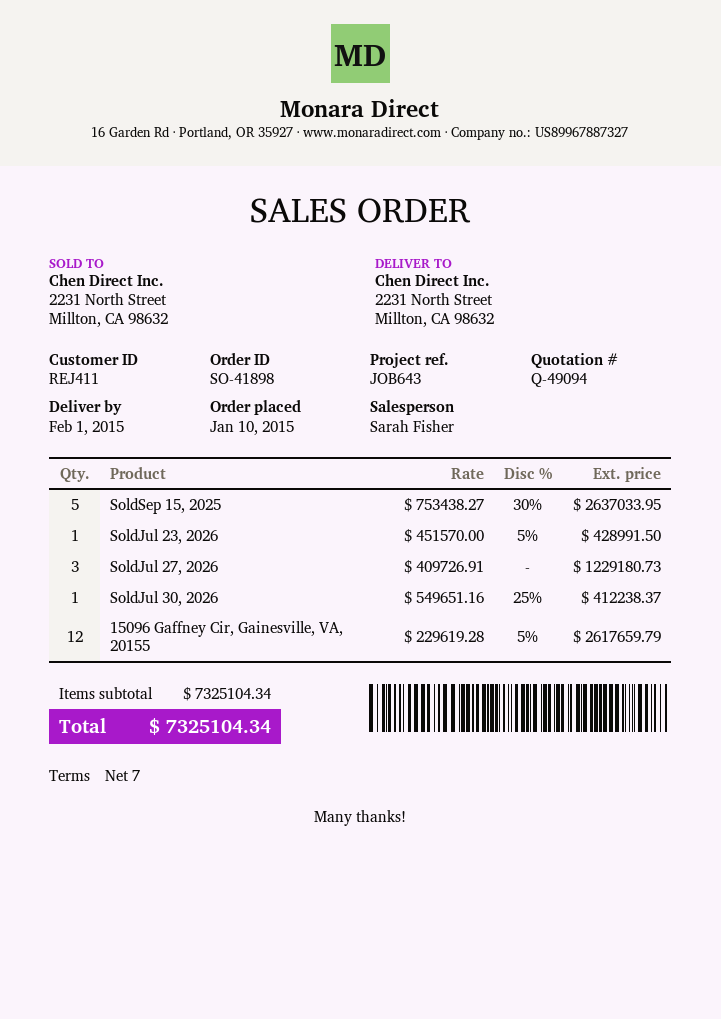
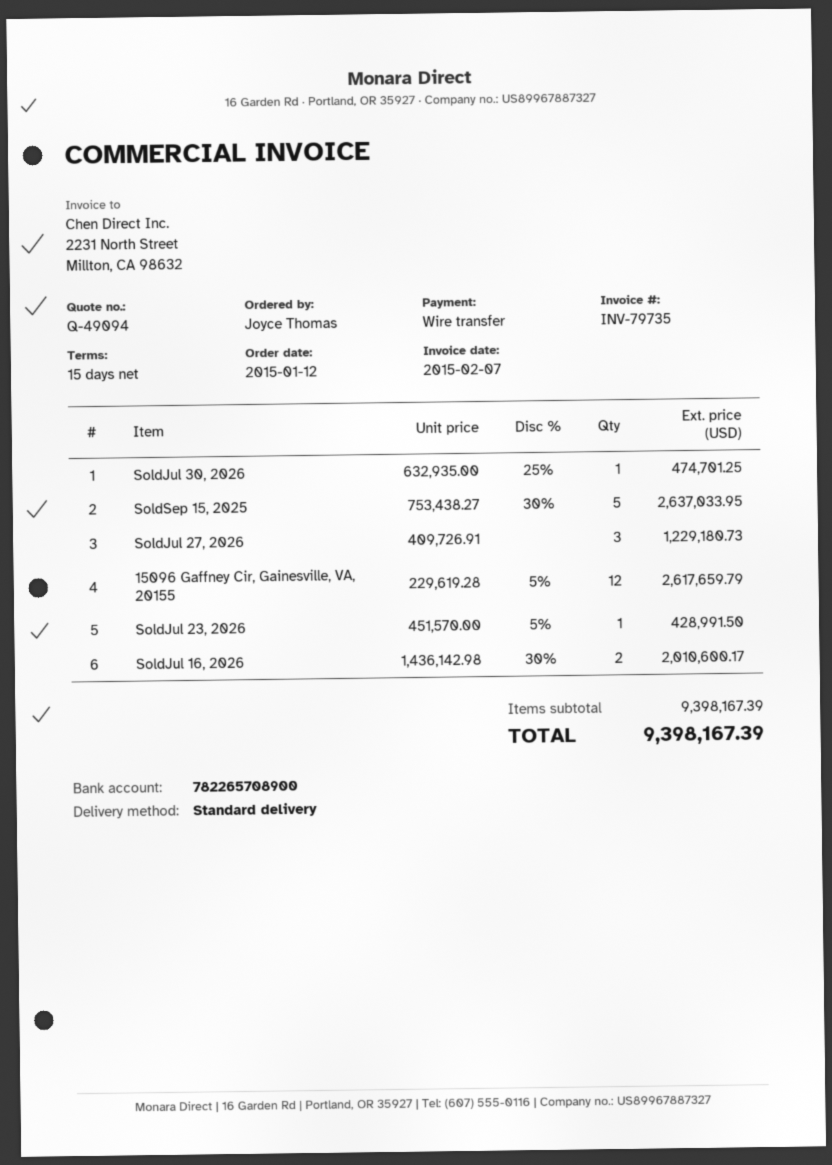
order date: 2015-01-10 -> 2015-01-12
payment terms: 7 days -> 15 days
SoldJul 30, 2026: 1 x 549651.16 - 25% = 412238.37 -> 1 x 632935.00 - 25% = 474701.25
SoldJul 16, 2026: none -> 2 x 1436142.98 - 30% = 2010600.17
subtotal: 7325104.34 -> 9398167.39
total: 7325104.34 -> 9398167.39

